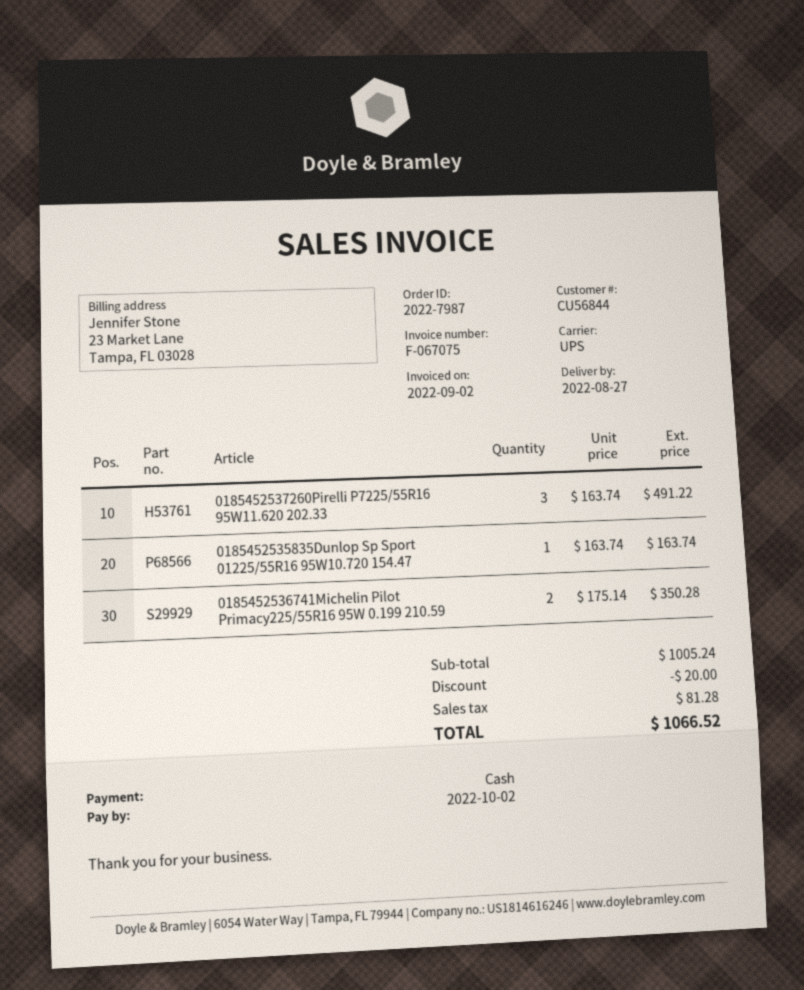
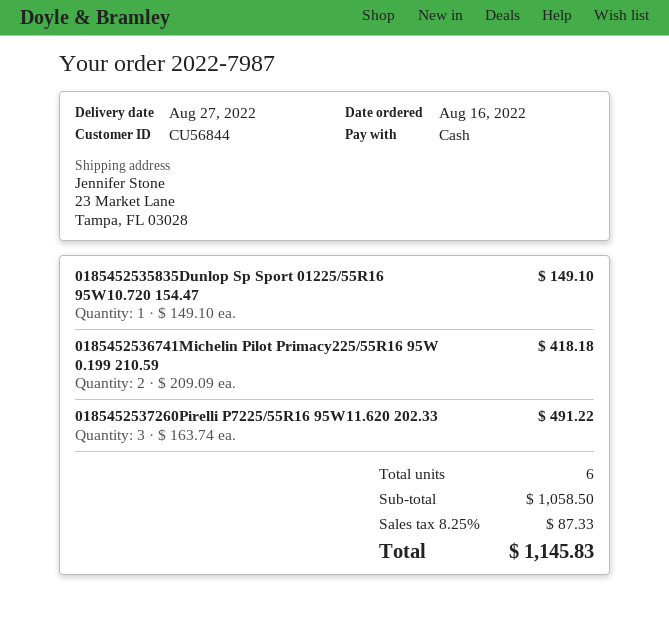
0185452535835Dunlop Sp Sport 01225/55R16 95W10.720 154.47: 1 x 163.74 = 163.74 -> 1 x 149.10 = 149.10
0185452536741Michelin Pilot Primacy225/55R16 95W 0.199 210.59: 2 x 175.14 = 350.28 -> 2 x 209.09 = 418.18
subtotal: 1005.24 -> 1058.50
discount: 20.00 -> none
tax: 81.28 -> 87.33
total: 1066.52 -> 1145.83

